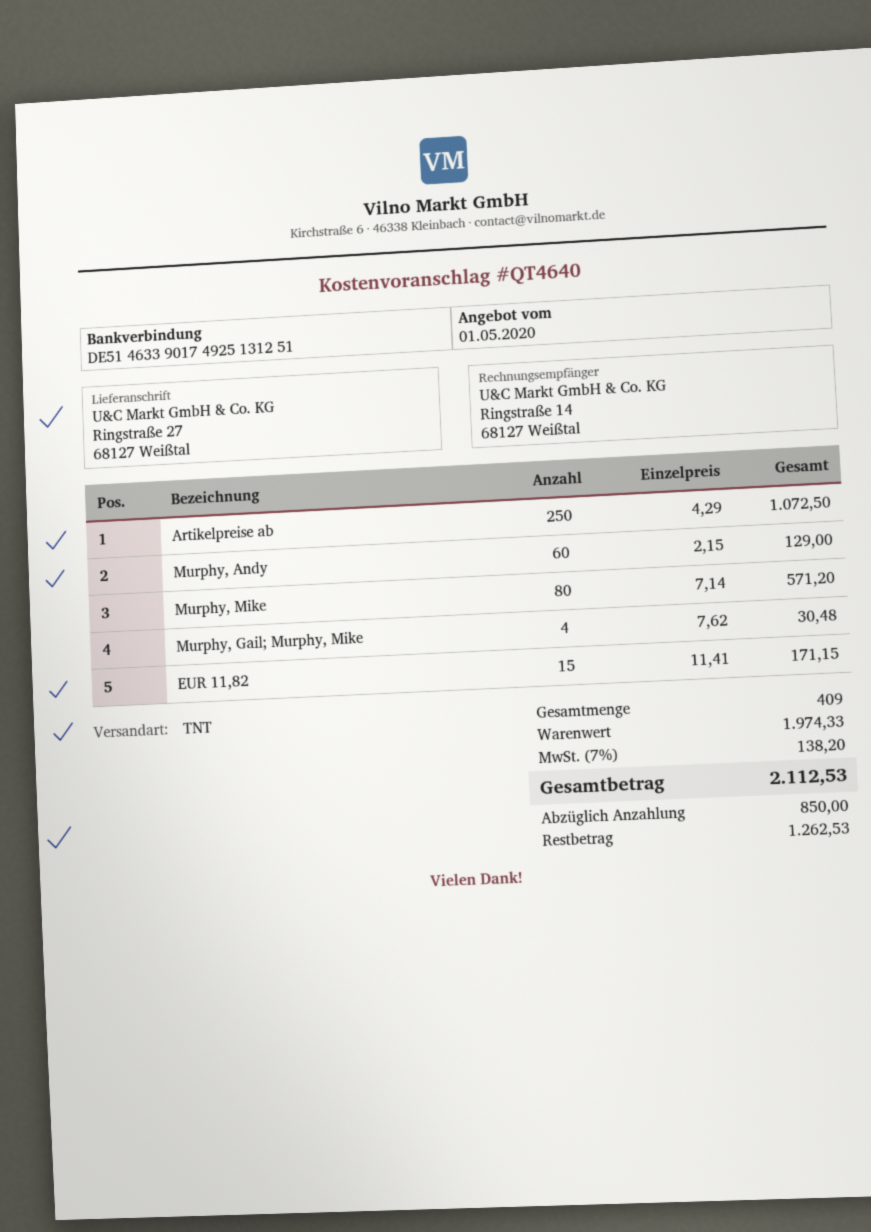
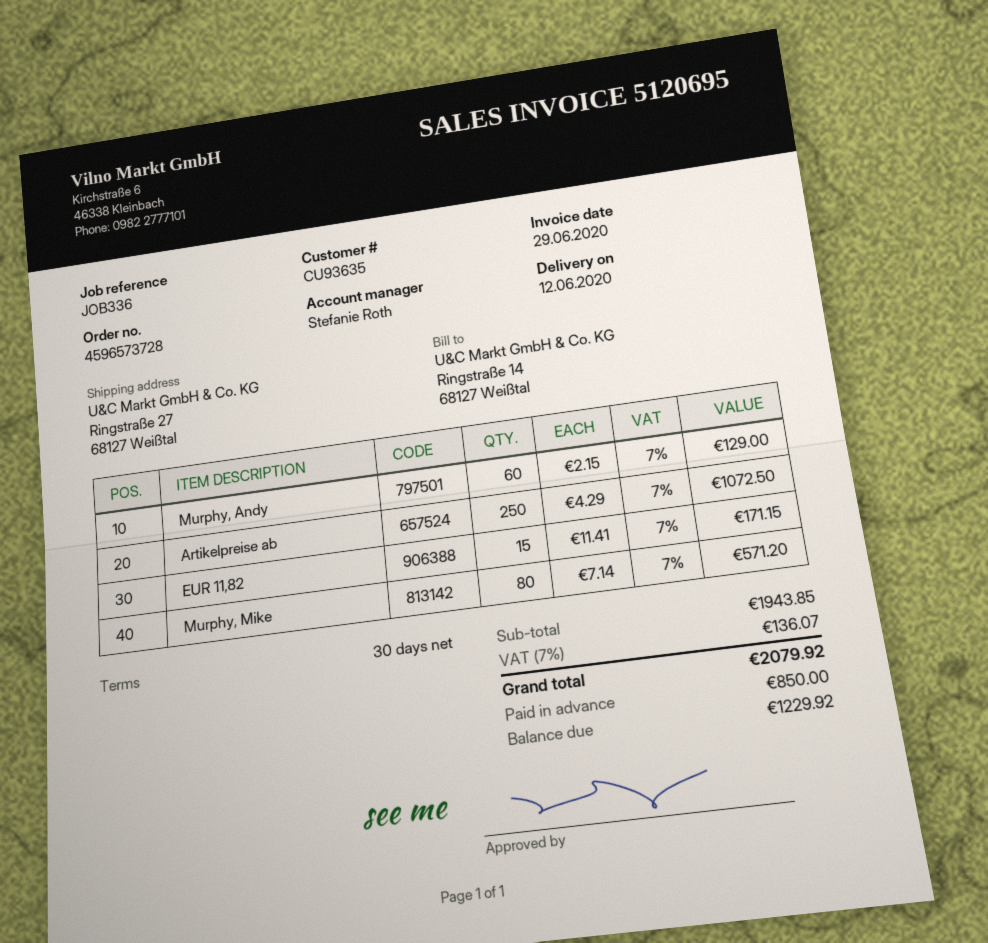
Murphy, Gail; Murphy, Mike: 4 x 7.62 = 30.48 -> none
subtotal: 1974.33 -> 1943.85
tax: 7% = 138.20 -> 7% = 136.07
total: 2112.53 -> 2079.92
balance: 1262.53 -> 1229.92

